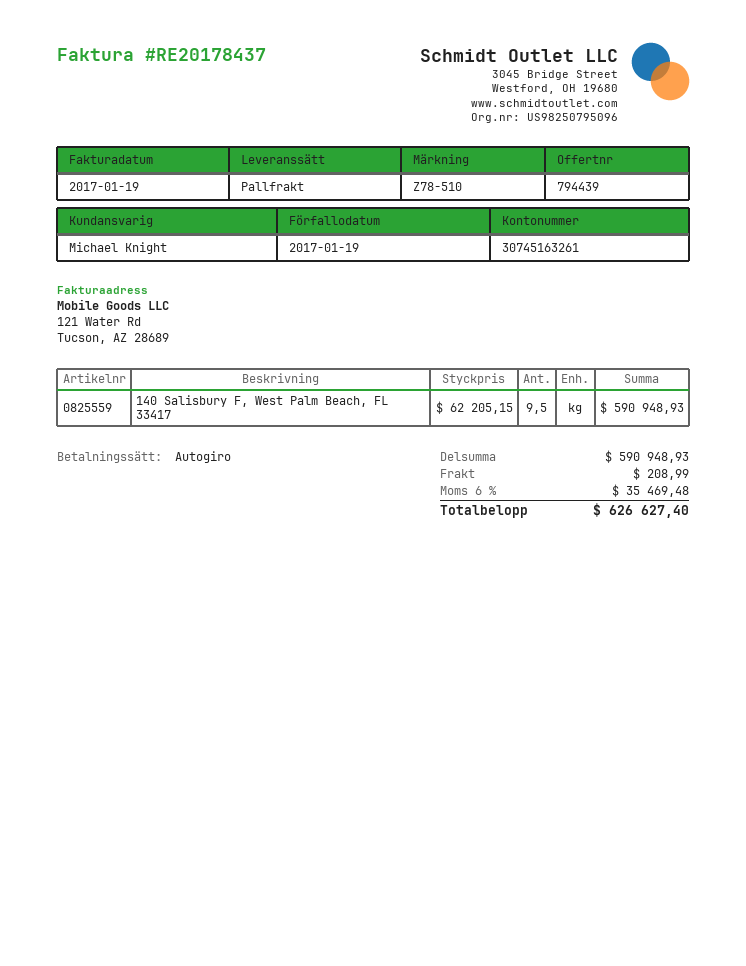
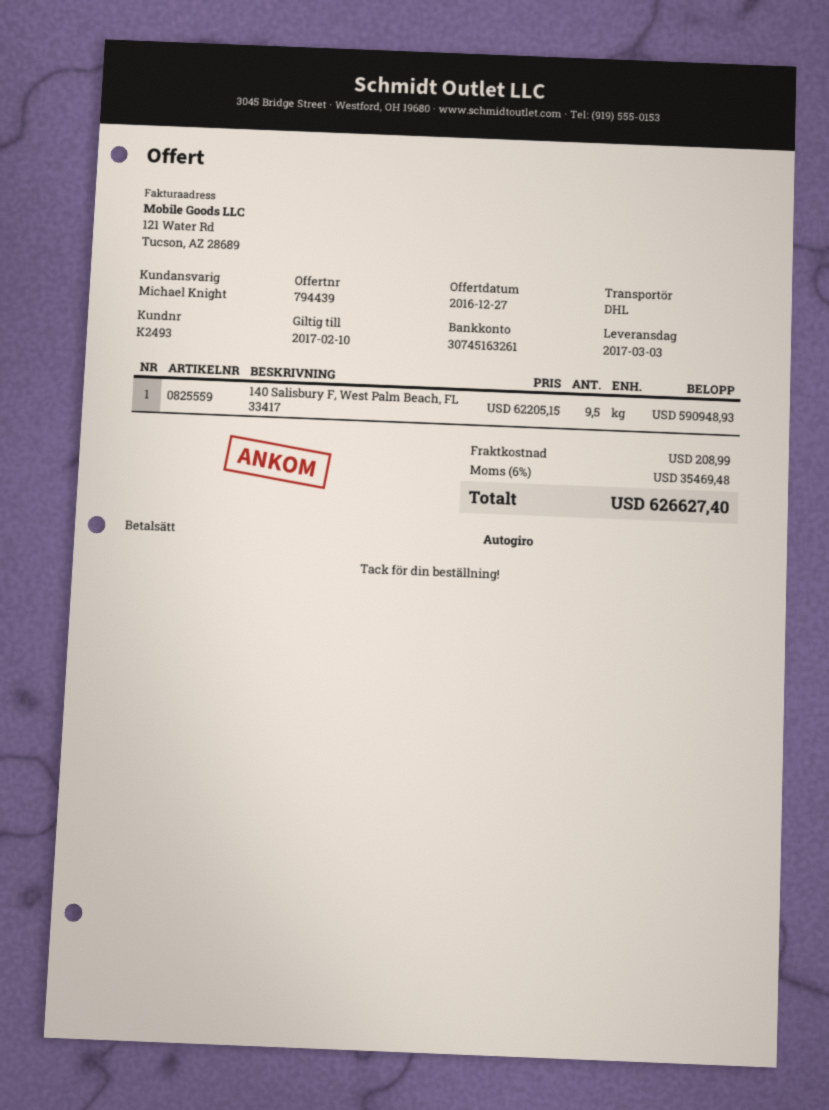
shipping method: pallet freight -> DHL

